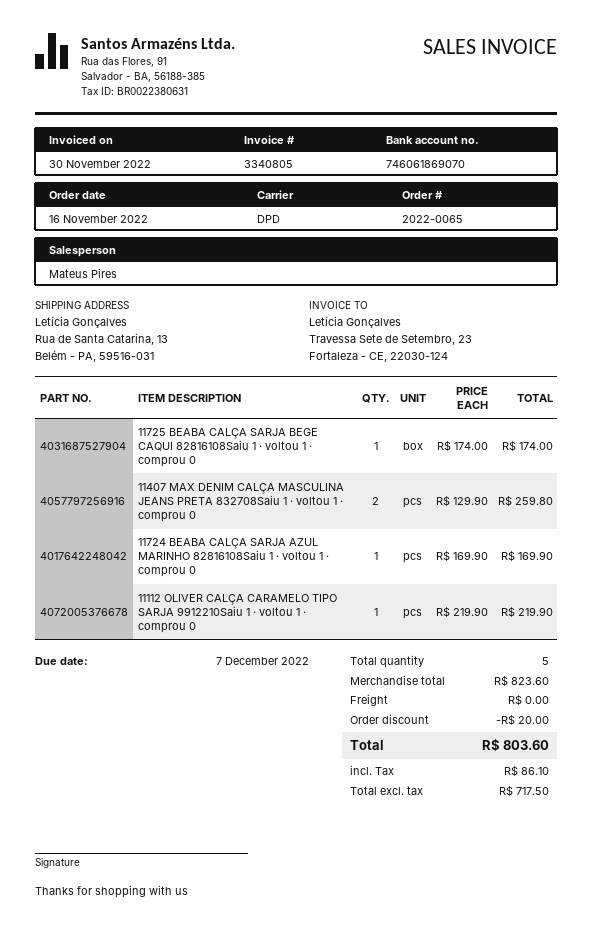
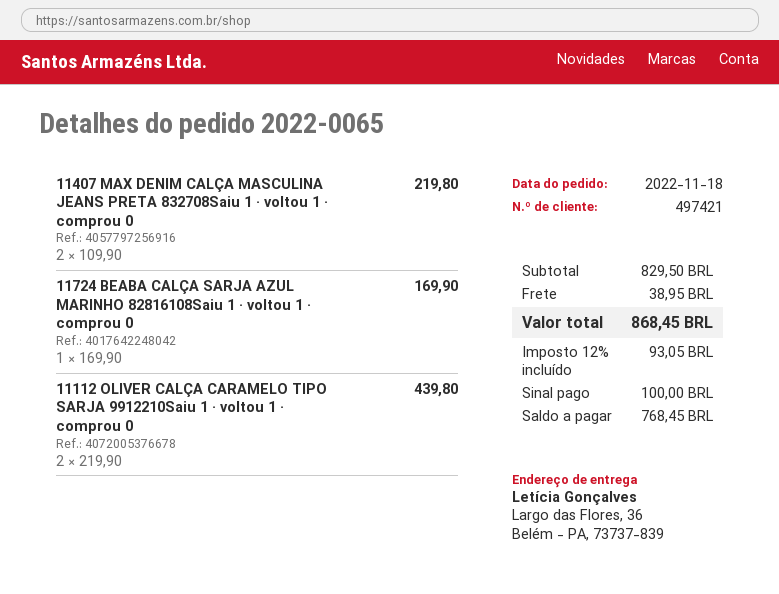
order date: 2022-11-16 -> 2022-11-18
ship to: Rua de Santa Catarina, 13, Belém - PA, 59516-031 -> Largo das Flores, 36, Belém - PA, 73737-839
11725 BEABA CALÇA SARJA BEGE CAQUI 82816108Saiu 1 · voltou 1 · comprou 0: 1 x 174.00 = 174.00 -> none
11407 MAX DENIM CALÇA MASCULINA JEANS PRETA 832708Saiu 1 · voltou 1 · comprou 0: 2 x 129.90 = 259.80 -> 2 x 109.90 = 219.80
11112 OLIVER CALÇA CARAMELO TIPO SARJA 9912210Saiu 1 · voltou 1 · comprou 0: 1 x 219.90 = 219.90 -> 2 x 219.90 = 439.80
subtotal: 823.60 -> 829.50
discount: 20.00 -> none
shipping: 0.00 -> 38.95
tax: 86.10 -> 93.05
total: 803.60 -> 868.45

